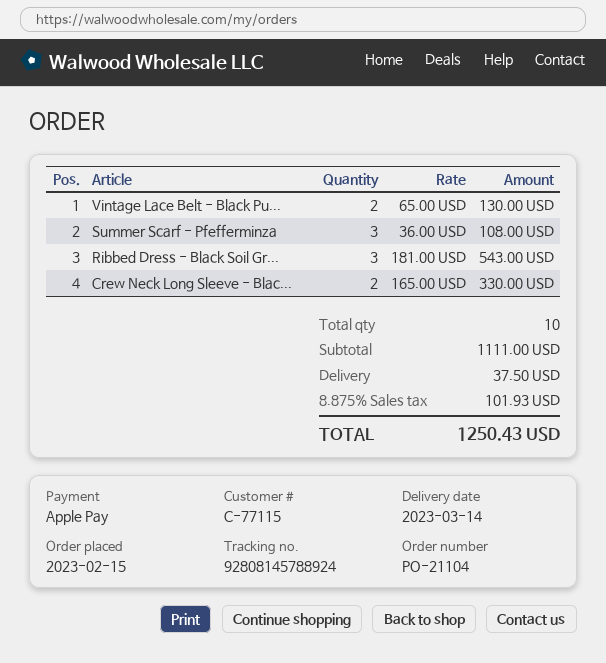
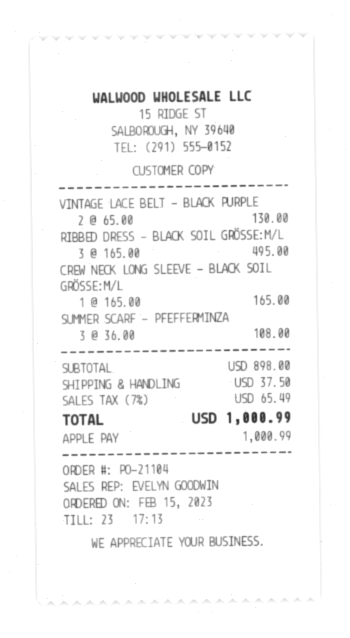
Ribbed Dress - Black Soil Gr...: 3 x 181.00 = 543.00 -> 3 x 165.00 = 495.00
Crew Neck Long Sleeve - Blac...: 2 x 165.00 = 330.00 -> 1 x 165.00 = 165.00
subtotal: 1111.00 -> 898.00
tax: 8.875% = 101.93 -> 7% = 65.49
total: 1250.43 -> 1000.99

